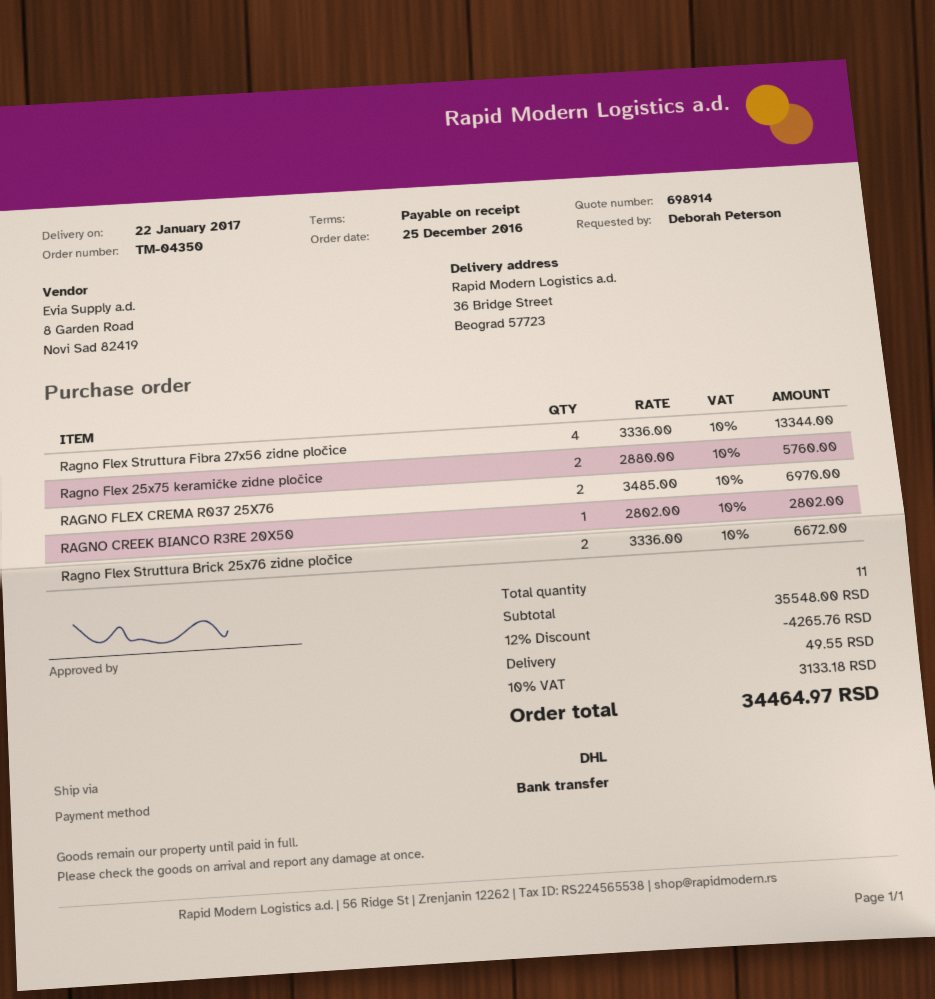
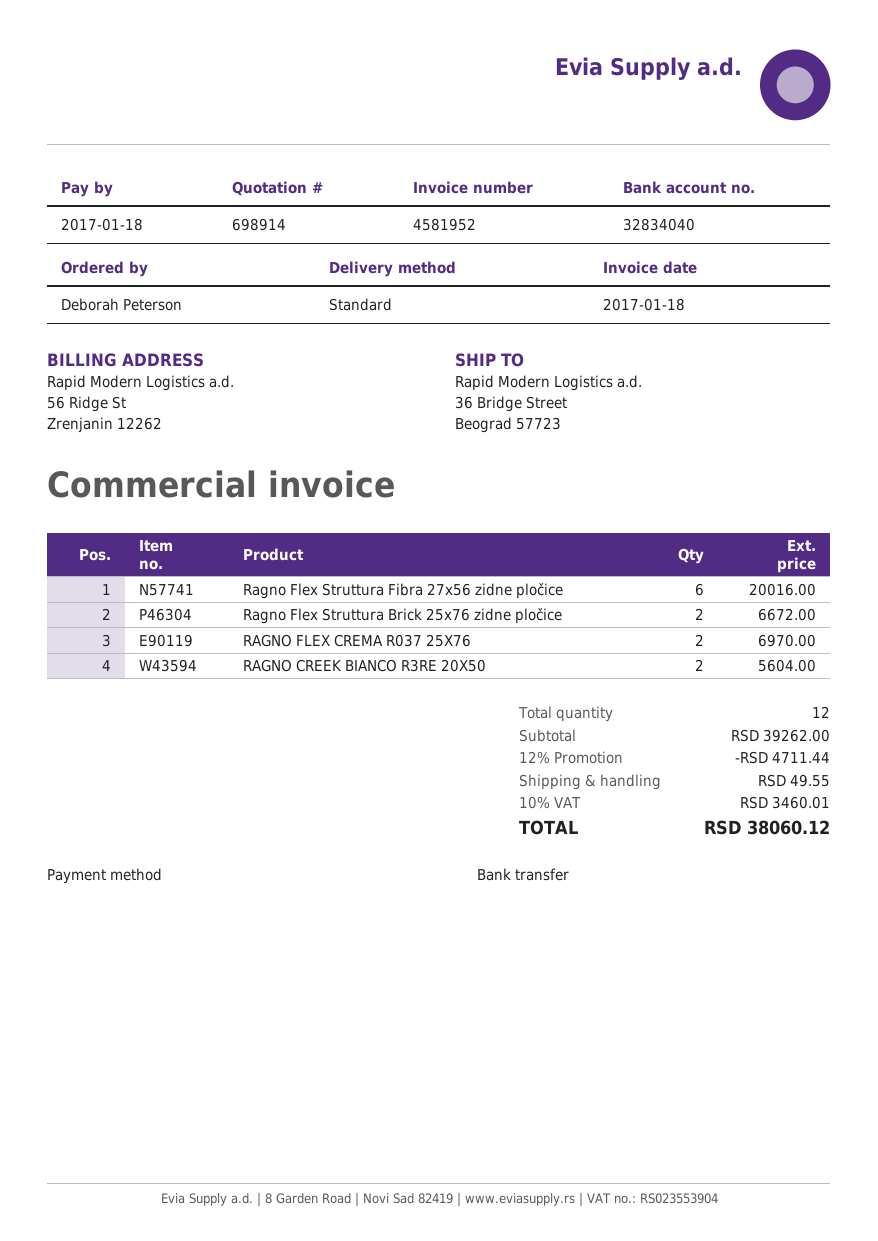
shipping method: DHL -> standard
Ragno Flex Struttura Fibra 27x56 zidne pločice: 4 for 13344.00 -> 6 for 20016.00
Ragno Flex 25x75 keramičke zidne pločice: 2 for 5760.00 -> none
RAGNO CREEK BIANCO R3RE 20X50: 1 for 2802.00 -> 2 for 5604.00
total quantity: 11 -> 12
subtotal: 35548.00 -> 39262.00
discount: 12% = 4265.76 -> 12% = 4711.44
tax: 10% = 3133.18 -> 10% = 3460.01
total: 34464.97 -> 38060.12

